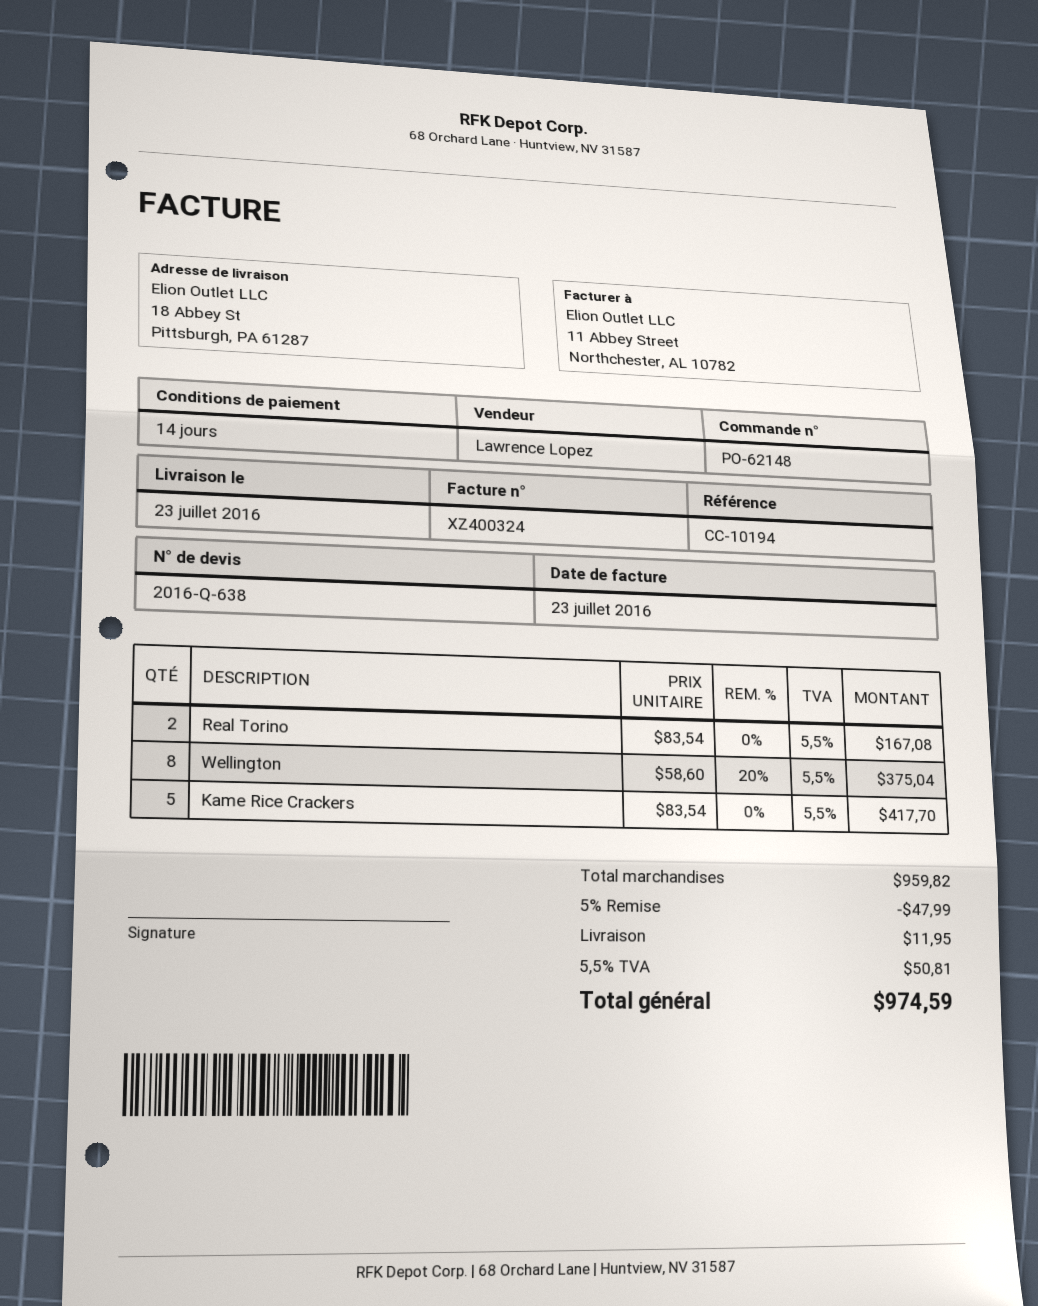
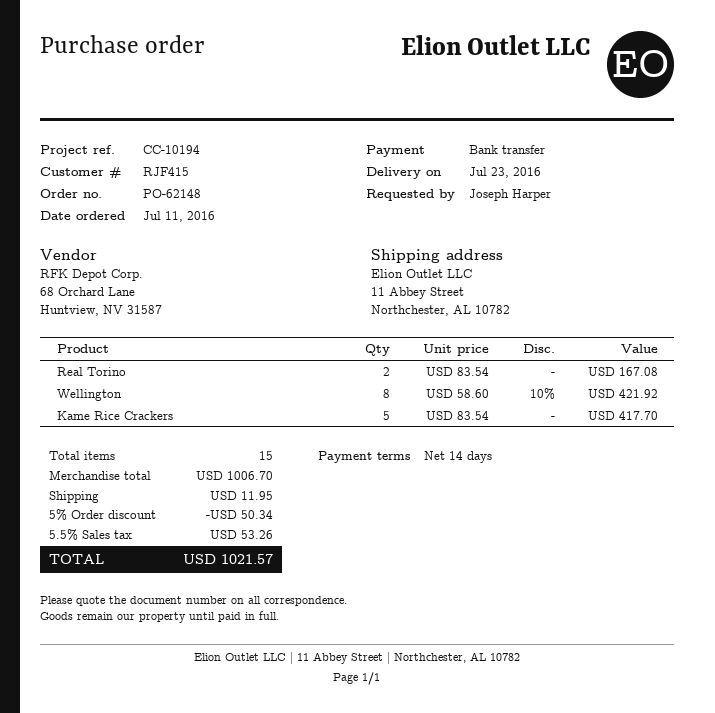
ship to: 18 Abbey St, Pittsburgh, PA 61287 -> 11 Abbey Street, Northchester, AL 10782
Wellington: 8 x 58.60 - 20% = 375.04 -> 8 x 58.60 - 10% = 421.92
subtotal: 959.82 -> 1006.70
discount: 5% = 47.99 -> 5% = 50.34
tax: 5.5% = 50.81 -> 5.5% = 53.26
total: 974.59 -> 1021.57

